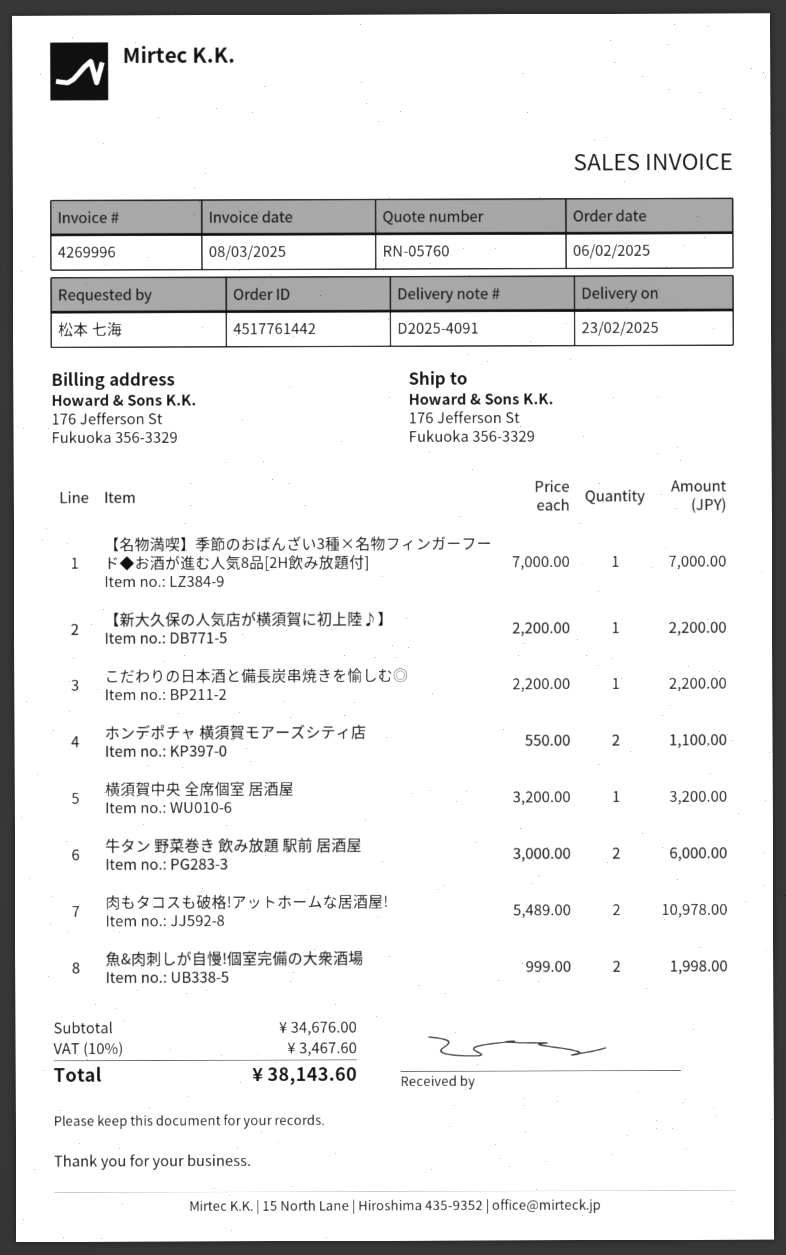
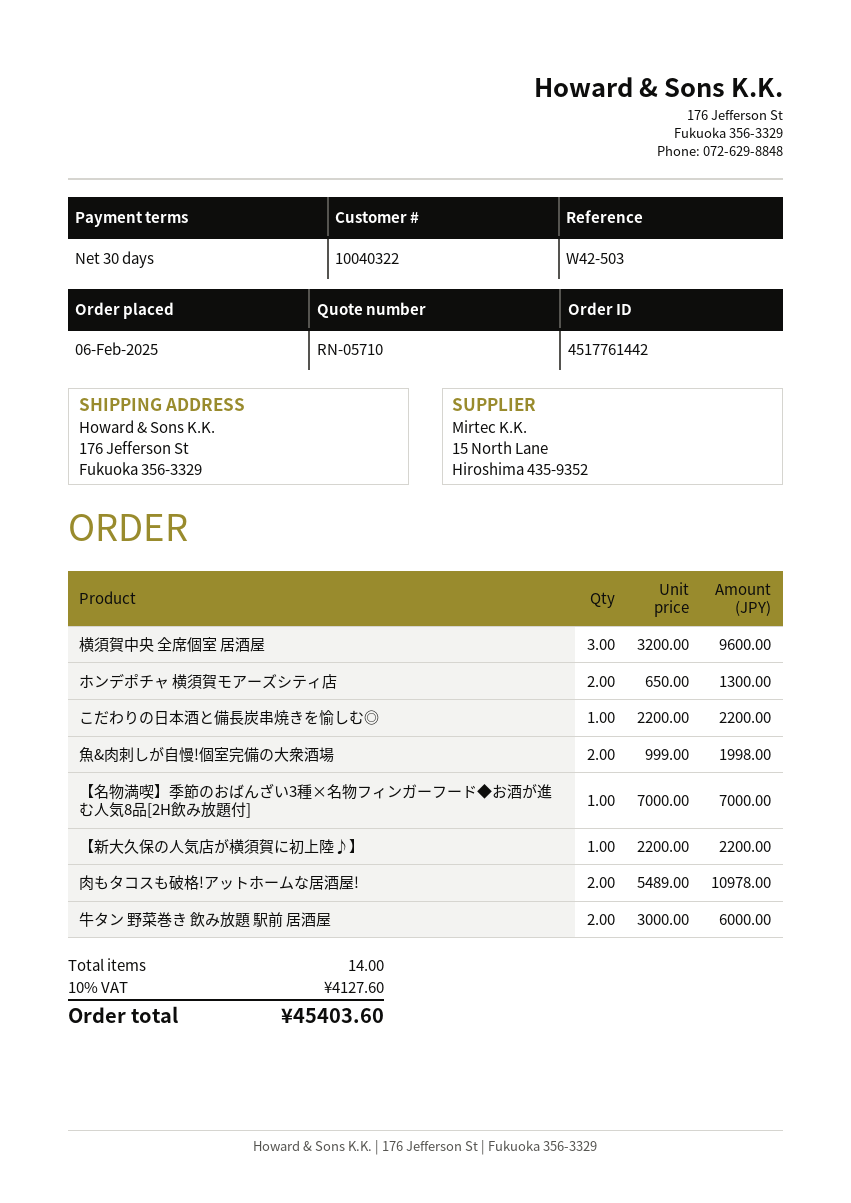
quote number: RN-05760 -> RN-05710
ホンデポチャ 横須賀モアーズシティ店: 2 x 550.00 = 1100.00 -> 2 x 650.00 = 1300.00
横須賀中央 全席個室 居酒屋: 1 x 3200.00 = 3200.00 -> 3 x 3200.00 = 9600.00
tax: 10% = 3467.60 -> 10% = 4127.60
total: 38143.60 -> 45403.60

